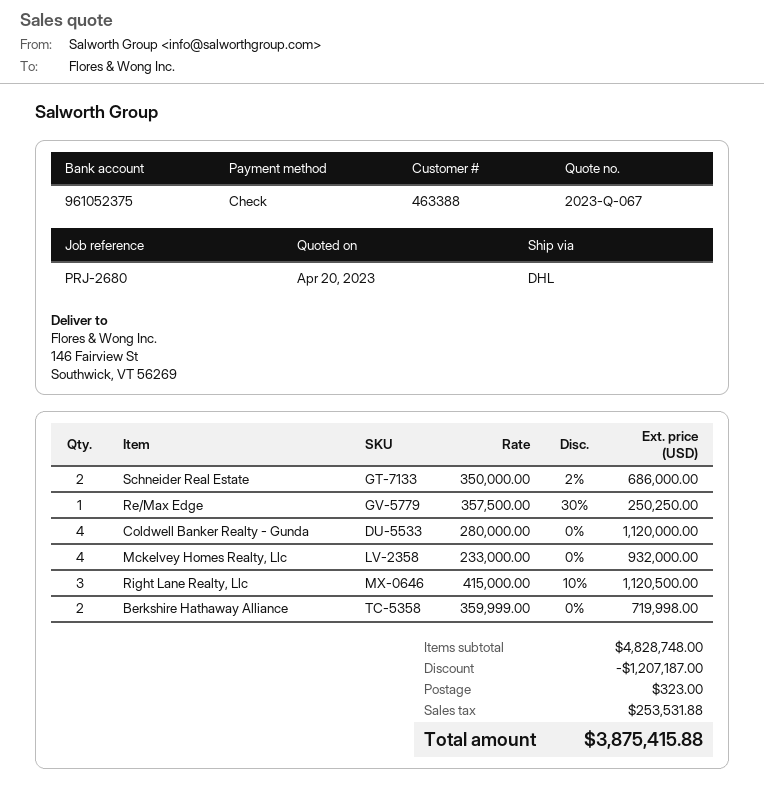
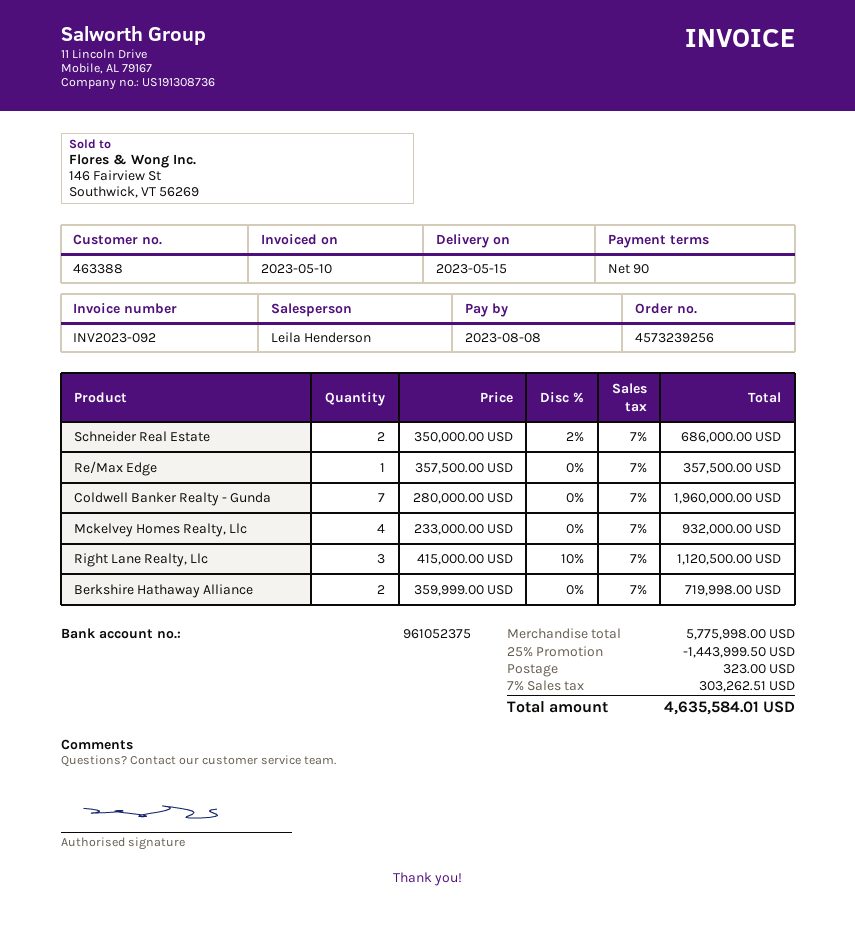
Re/Max Edge: 1 x 357500.00 - 30% = 250250.00 -> 1 x 357500.00 = 357500.00
Coldwell Banker Realty - Gunda: 4 x 280000.00 = 1120000.00 -> 7 x 280000.00 = 1960000.00
subtotal: 4828748.00 -> 5775998.00
discount: 1207187.00 -> 1443999.50
tax: 253531.88 -> 303262.51
total: 3875415.88 -> 4635584.01

